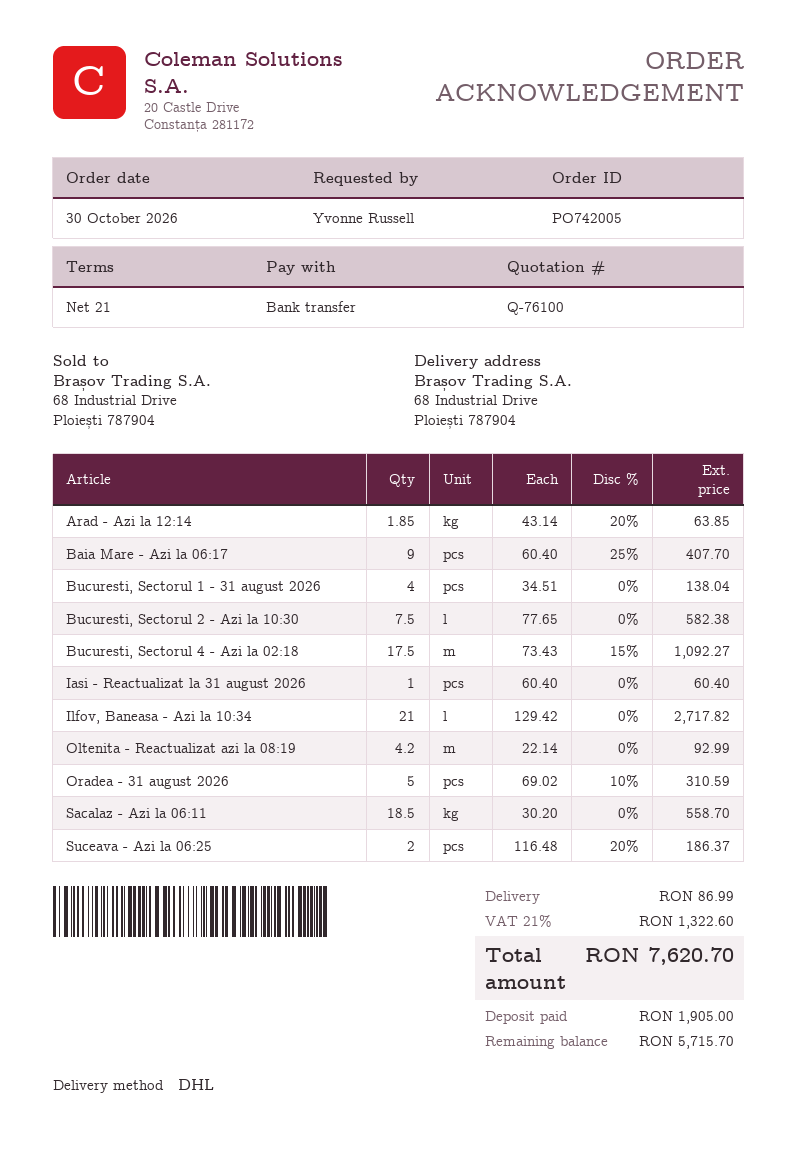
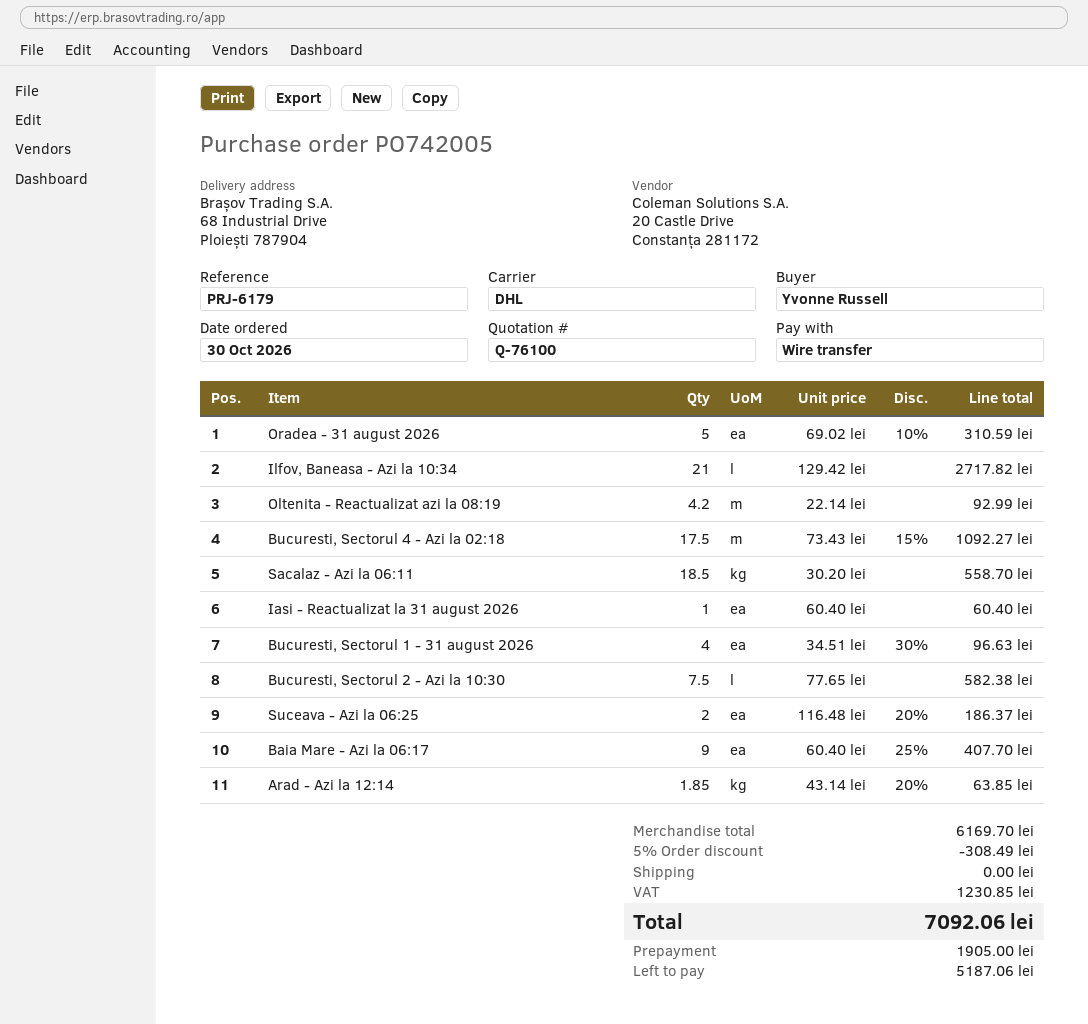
Bucuresti, Sectorul 1 - 31 august 2026: 4 x 34.51 = 138.04 -> 4 x 34.51 - 30% = 96.63
discount: none -> 5% = 308.49
shipping: 86.99 -> 0.00
tax: 1322.60 -> 1230.85
total: 7620.70 -> 7092.06
balance: 5715.70 -> 5187.06

